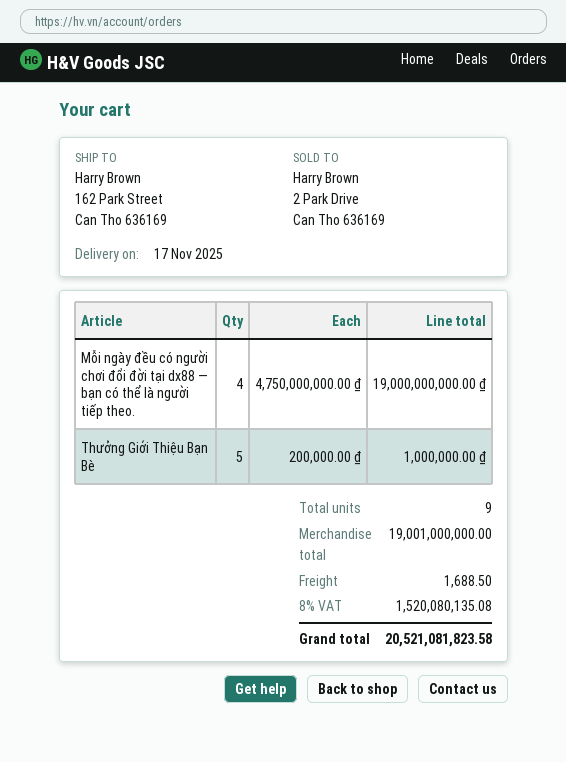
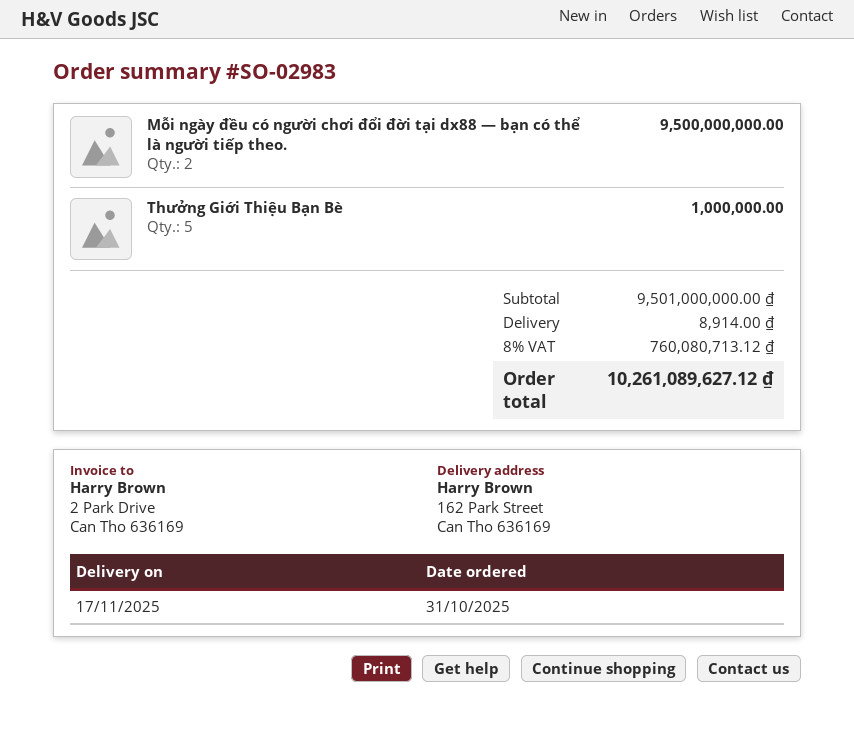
Mỗi ngày đều có người chơi đổi đời tại dx88 — bạn có thể là người tiếp theo.: 4 for 19000000000.00 -> 2 for 9500000000.00
subtotal: 19001000000.00 -> 9501000000.00
shipping: 1688.50 -> 8914.00
tax: 8% = 1520080135.08 -> 8% = 760080713.12
total: 20521081823.58 -> 10261089627.12

